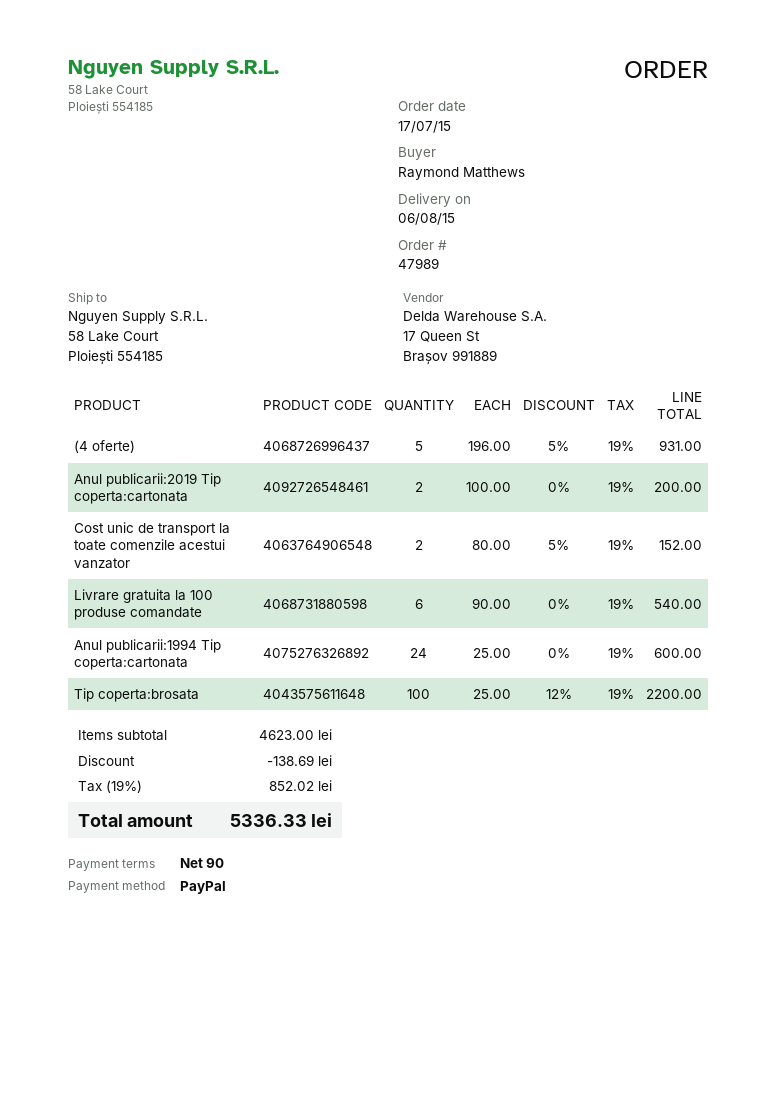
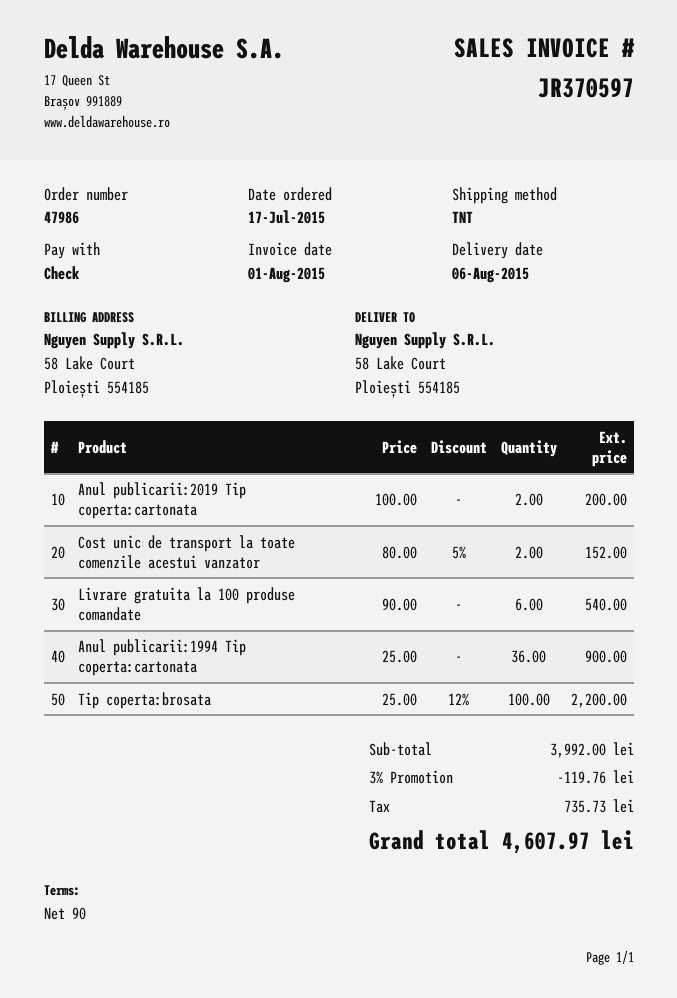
order number: 47989 -> 47986
payment method: PayPal -> cheque
(4 oferte): 5 x 196.00 - 5% = 931.00 -> none
Anul publicarii:1994 Tip coperta:cartonata: 24 x 25.00 = 600.00 -> 36 x 25.00 = 900.00
subtotal: 4623.00 -> 3992.00
discount: 138.69 -> 119.76
tax: 852.02 -> 735.73
total: 5336.33 -> 4607.97

